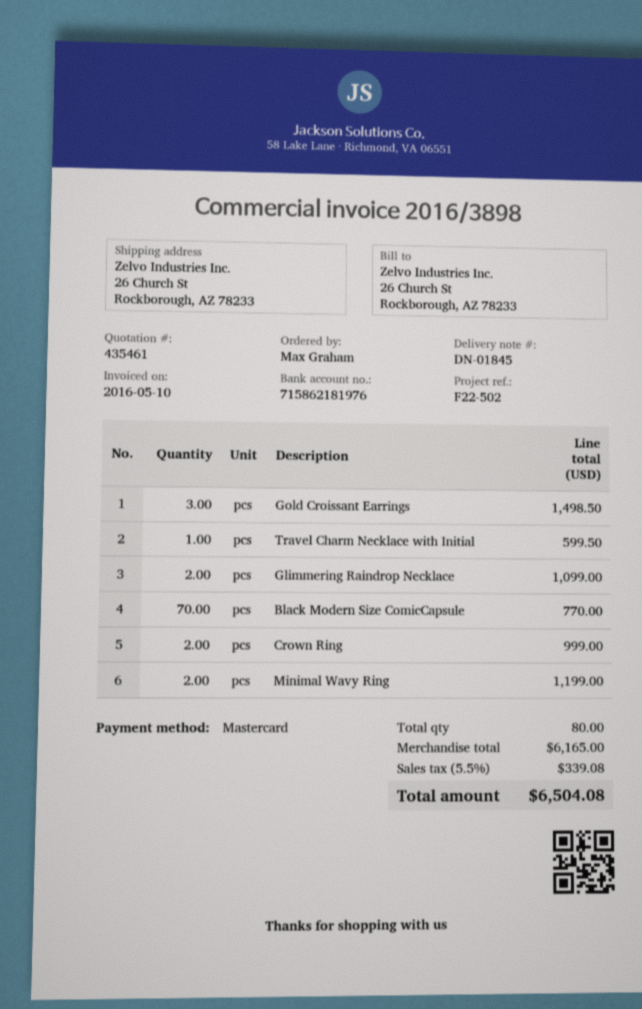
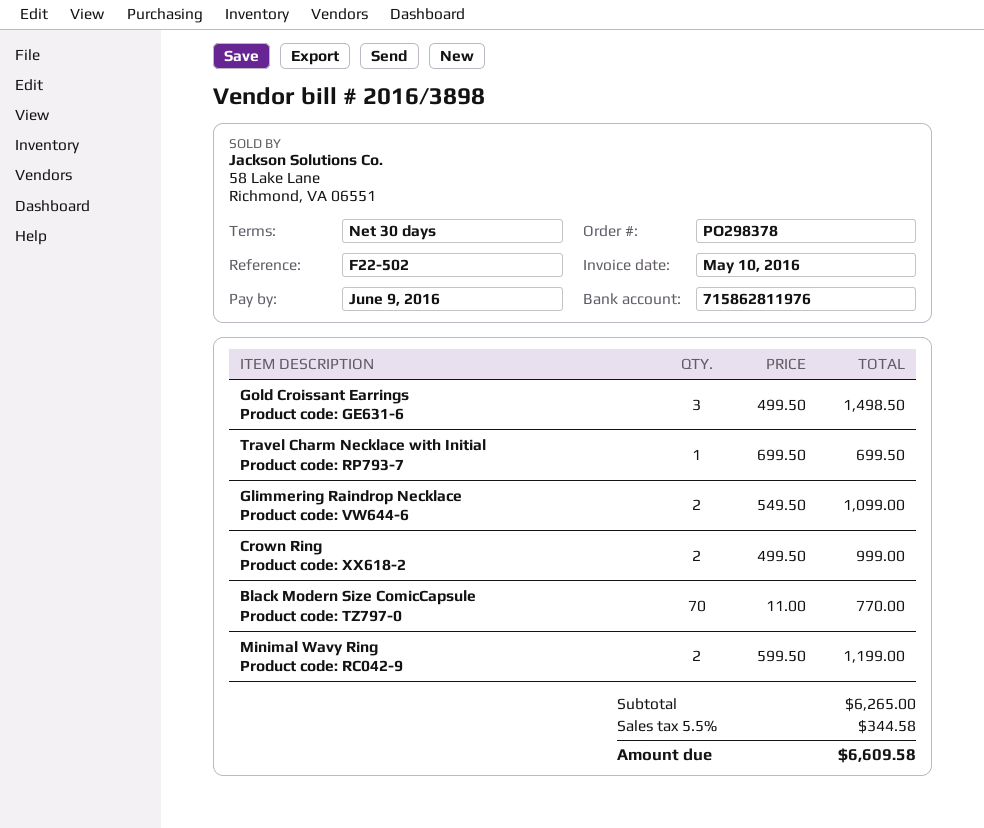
bank account: 715862181976 -> 715862811976
Travel Charm Necklace with Initial: 1 for 599.50 -> 1 for 699.50
subtotal: 6165.00 -> 6265.00
tax: 5.5% = 339.08 -> 5.5% = 344.58
total: 6504.08 -> 6609.58

